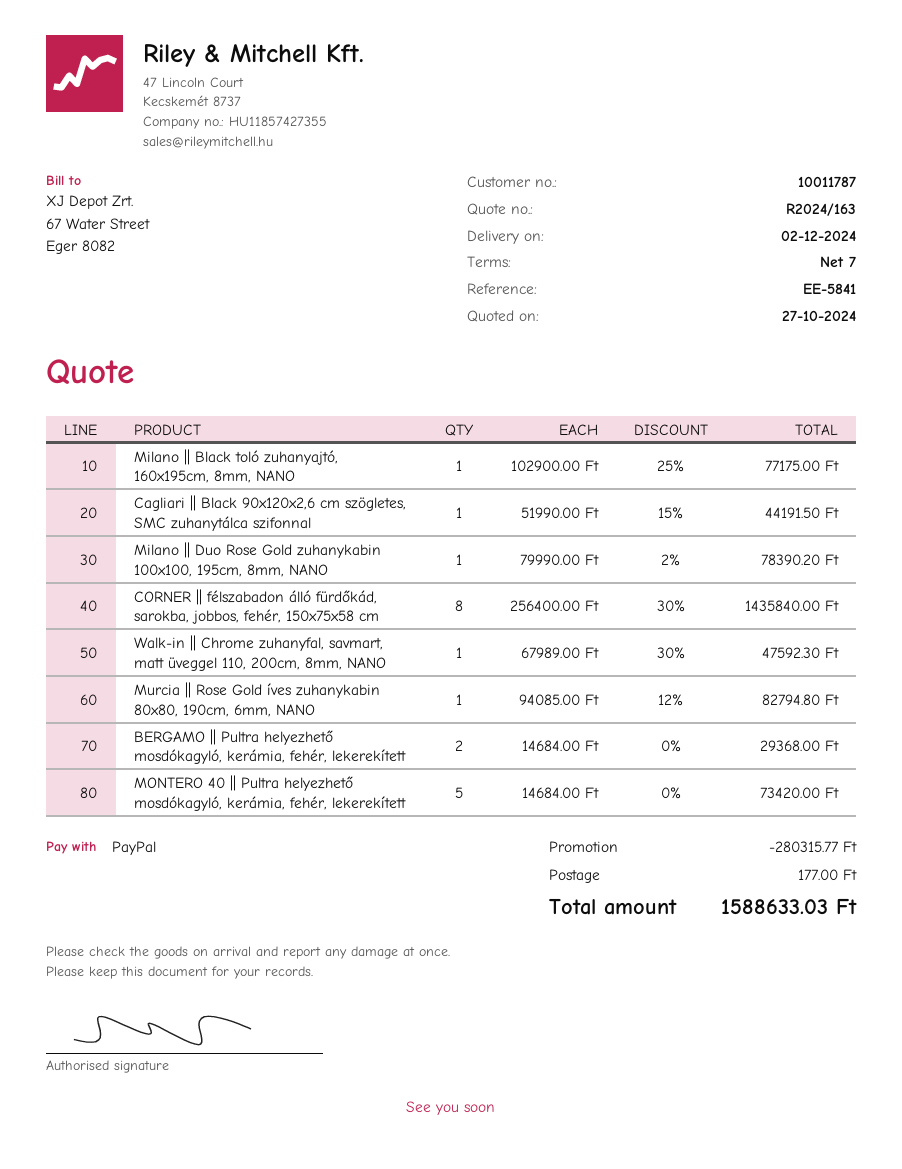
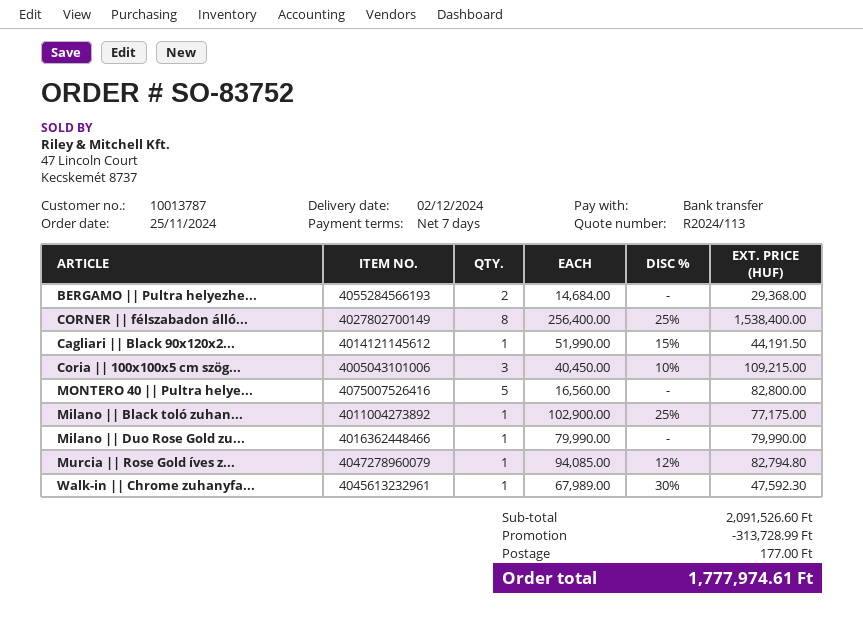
quote number: R2024/163 -> R2024/113
customer number: 10011787 -> 10013787
payment method: PayPal -> bank transfer
Milano || Duo Rose Gold zuhanykabin 100x100, 195cm, 8mm, NANO: 1 x 79990.00 - 2% = 78390.20 -> 1 x 79990.00 = 79990.00
CORNER || félszabadon álló fürdőkád, sarokba, jobbos, fehér, 150x75x58 cm: 8 x 256400.00 - 30% = 1435840.00 -> 8 x 256400.00 - 25% = 1538400.00
MONTERO 40 || Pultra helyezhető mosdókagyló, kerámia, fehér, lekerekített: 5 x 14684.00 = 73420.00 -> 5 x 16560.00 = 82800.00
Coria || 100x100x5 cm szög...: none -> 3 x 40450.00 - 10% = 109215.00
discount: 280315.77 -> 313728.99
total: 1588633.03 -> 1777974.61

